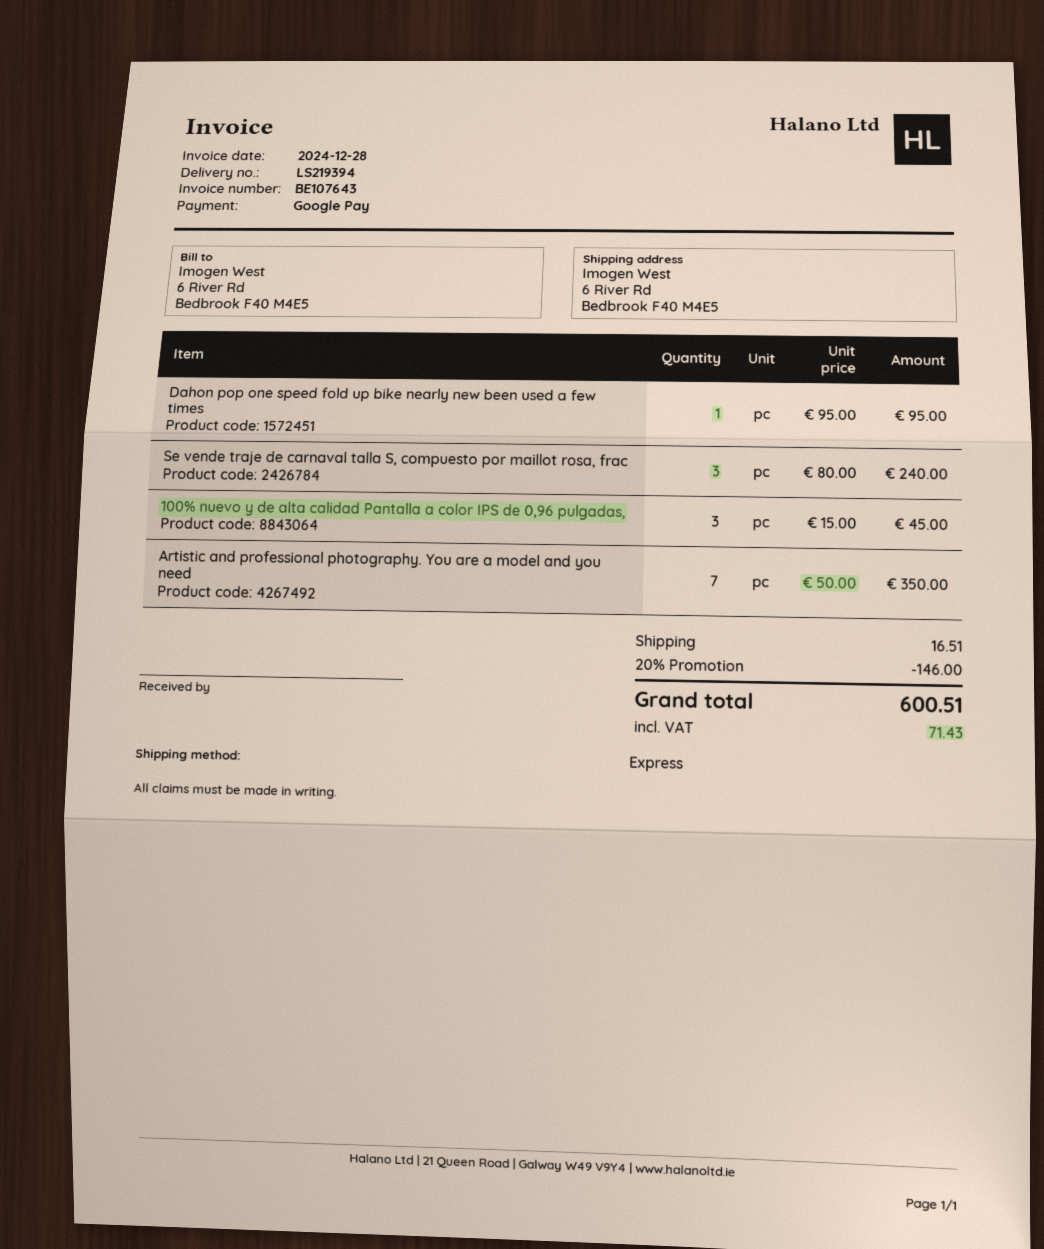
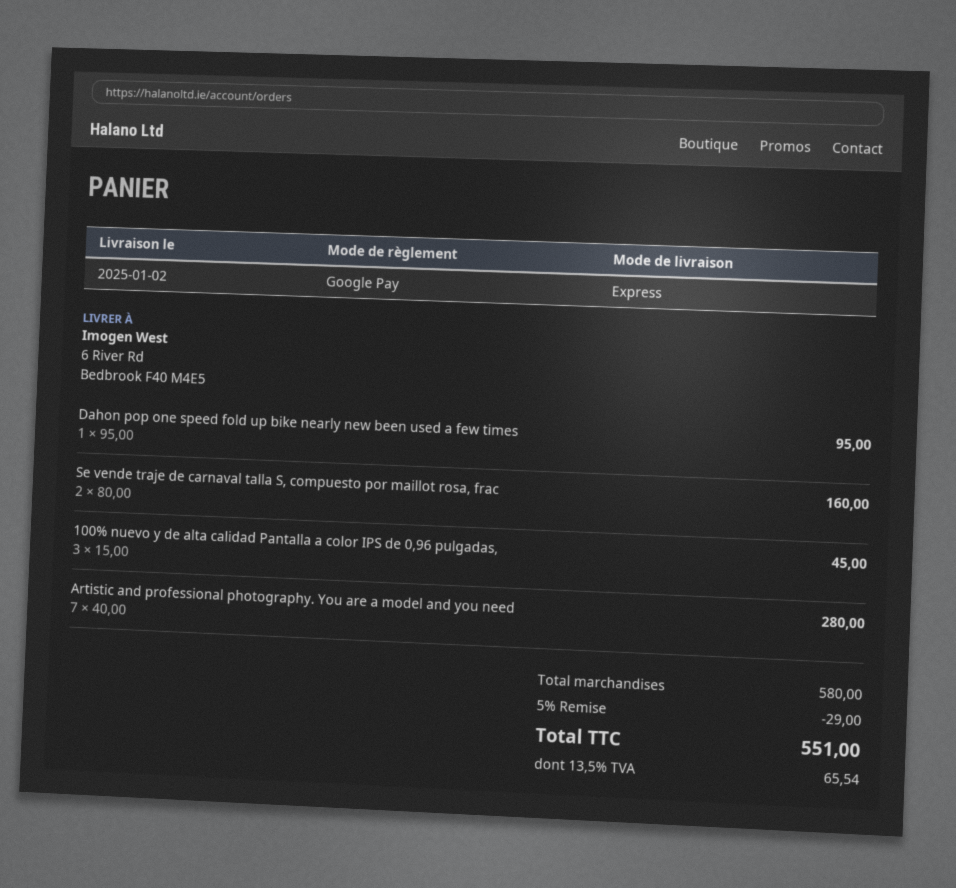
Se vende traje de carnaval talla S, compuesto por maillot rosa, frac: 3 x 80.00 = 240.00 -> 2 x 80.00 = 160.00
Artistic and professional photography. You are a model and you need: 7 x 50.00 = 350.00 -> 7 x 40.00 = 280.00
discount: 20% = 146.00 -> 5% = 29.00
shipping: 16.51 -> none
tax: 71.43 -> 65.54
total: 600.51 -> 551.00

